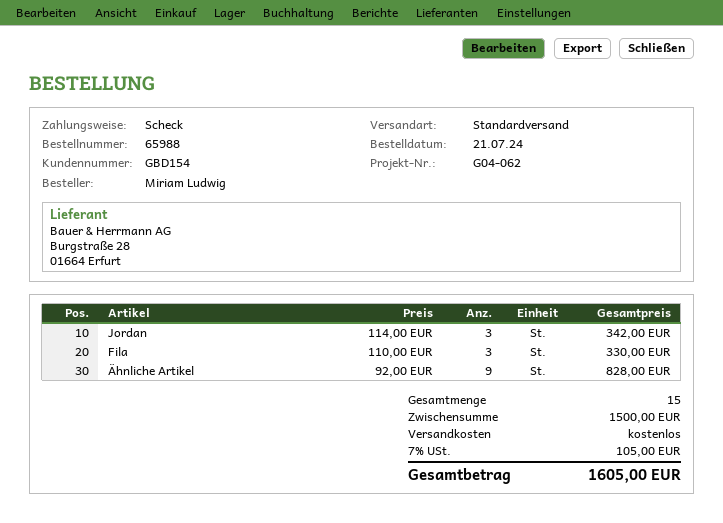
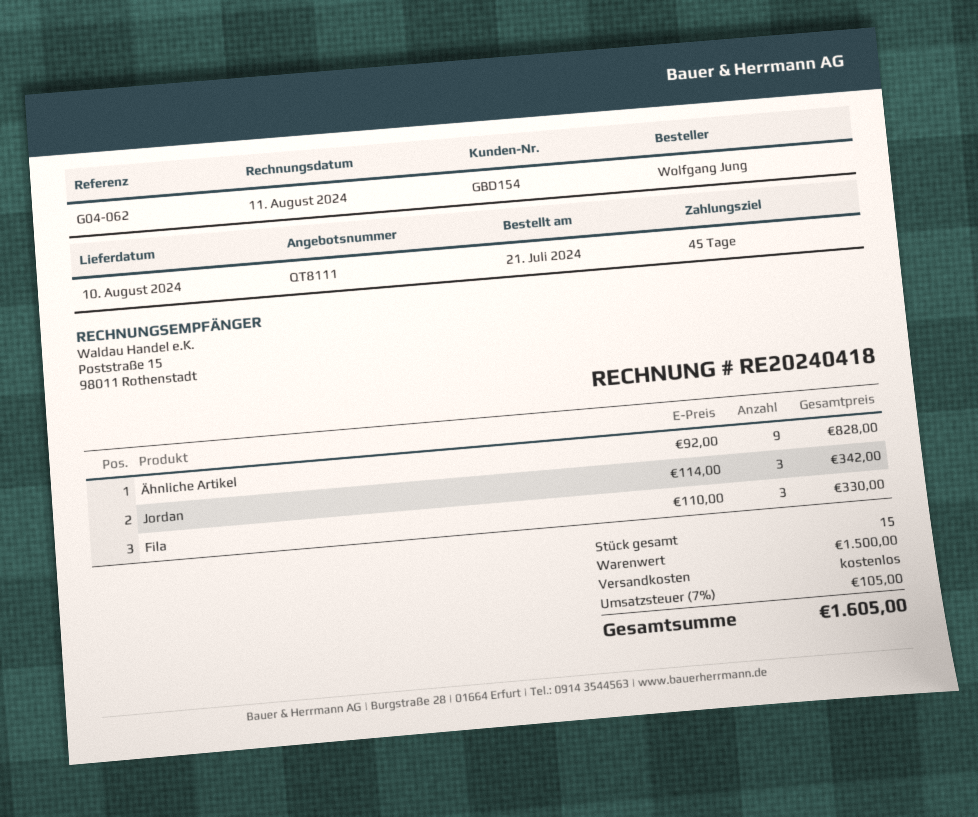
ordered by: Miriam Ludwig -> Wolfgang Jung

